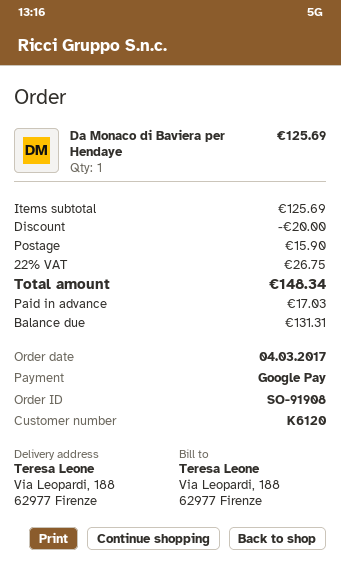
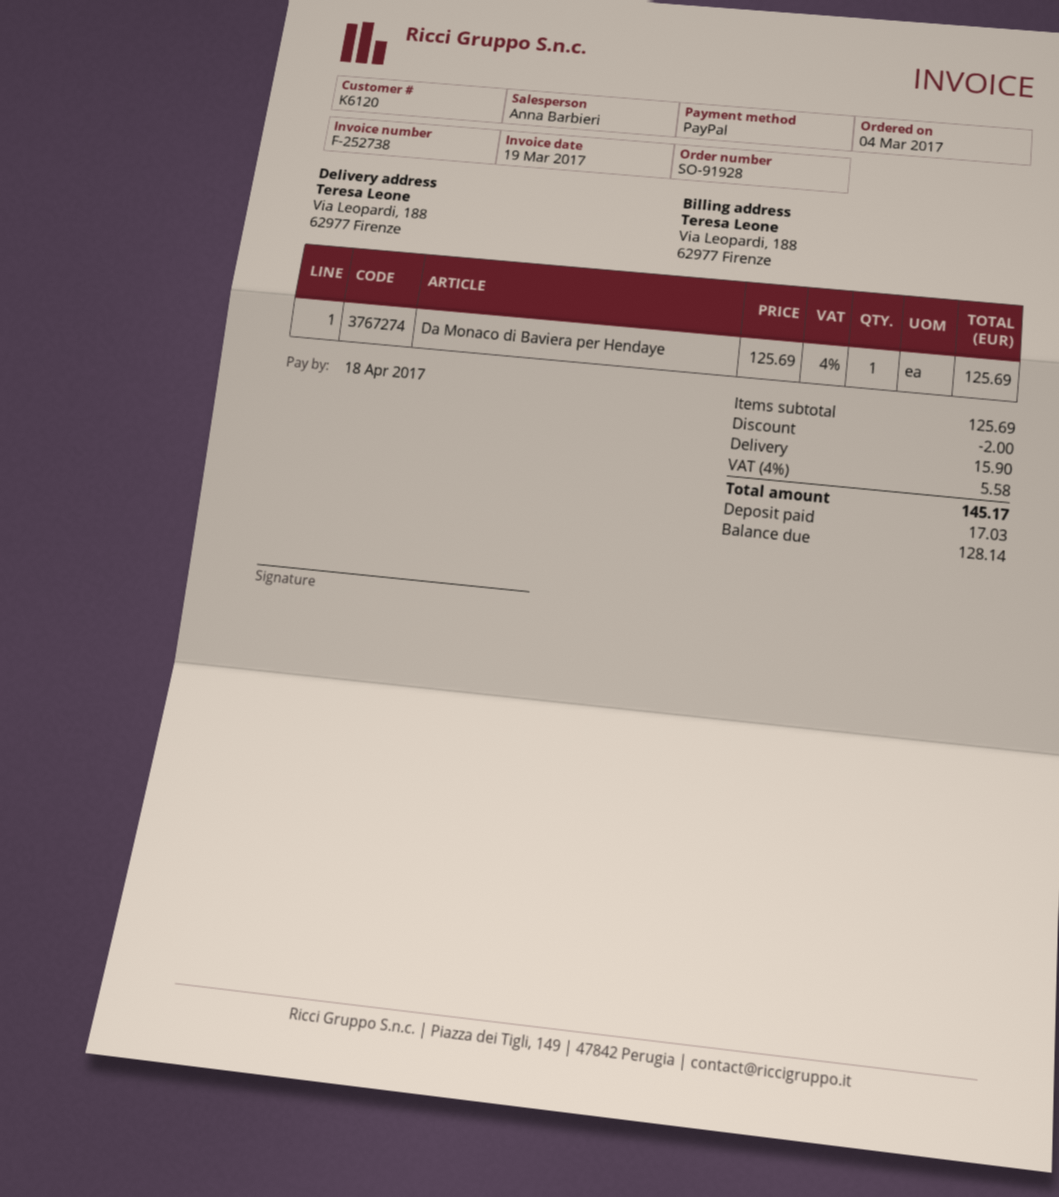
order number: SO-91908 -> SO-91928
payment method: Google Pay -> PayPal
discount: 20.00 -> 2.00
tax: 22% = 26.75 -> 4% = 5.58
total: 148.34 -> 145.17
balance: 131.31 -> 128.14

